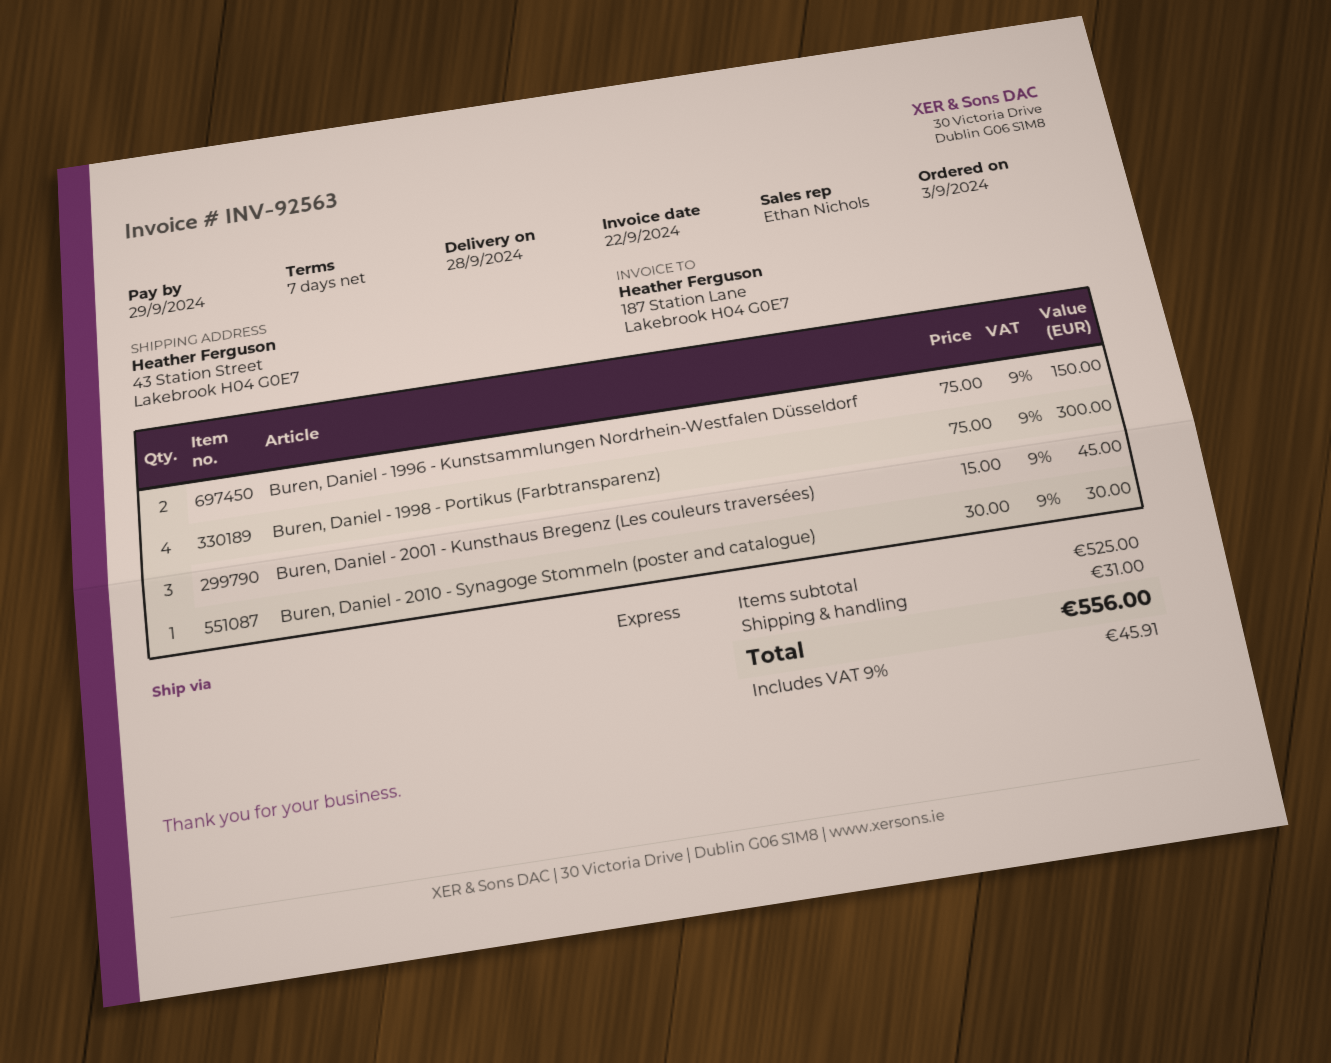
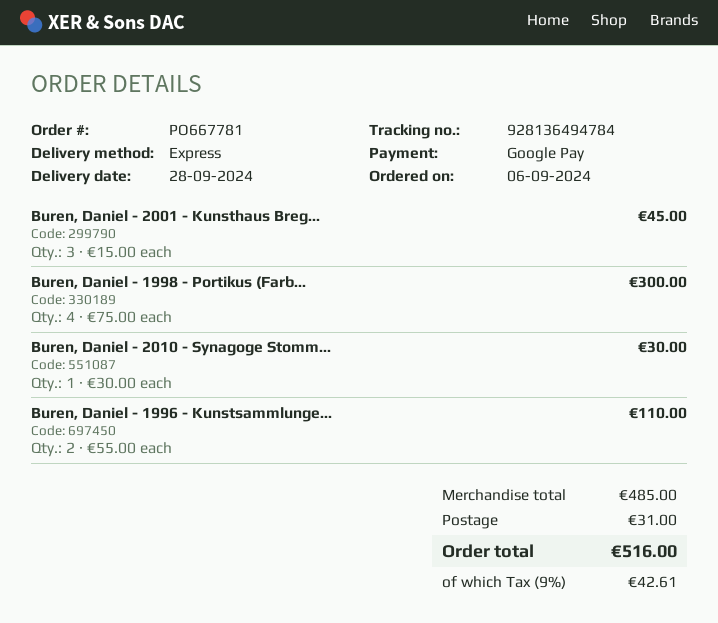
order date: 2024-09-03 -> 2024-09-06
Buren, Daniel - 1996 - Kunstsammlungen Nordrhein-Westfalen Düsseldorf: 2 x 75.00 = 150.00 -> 2 x 55.00 = 110.00
subtotal: 525.00 -> 485.00
tax: 9% = 45.91 -> 9% = 42.61
total: 556.00 -> 516.00

